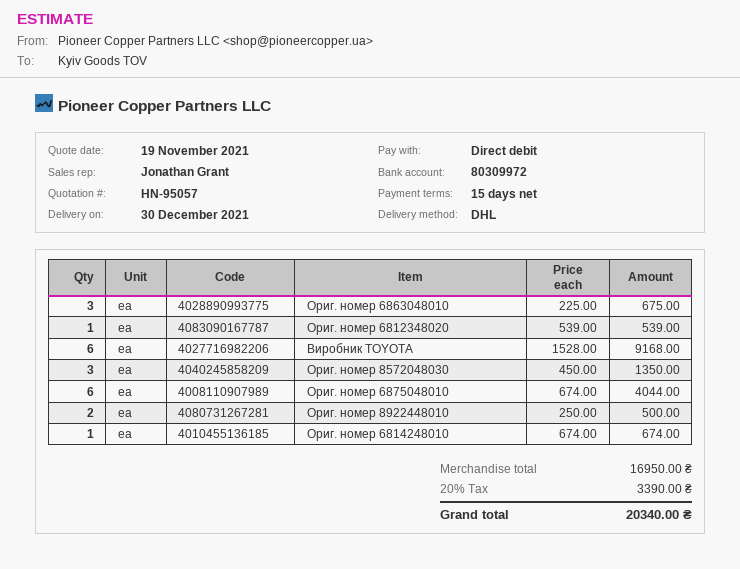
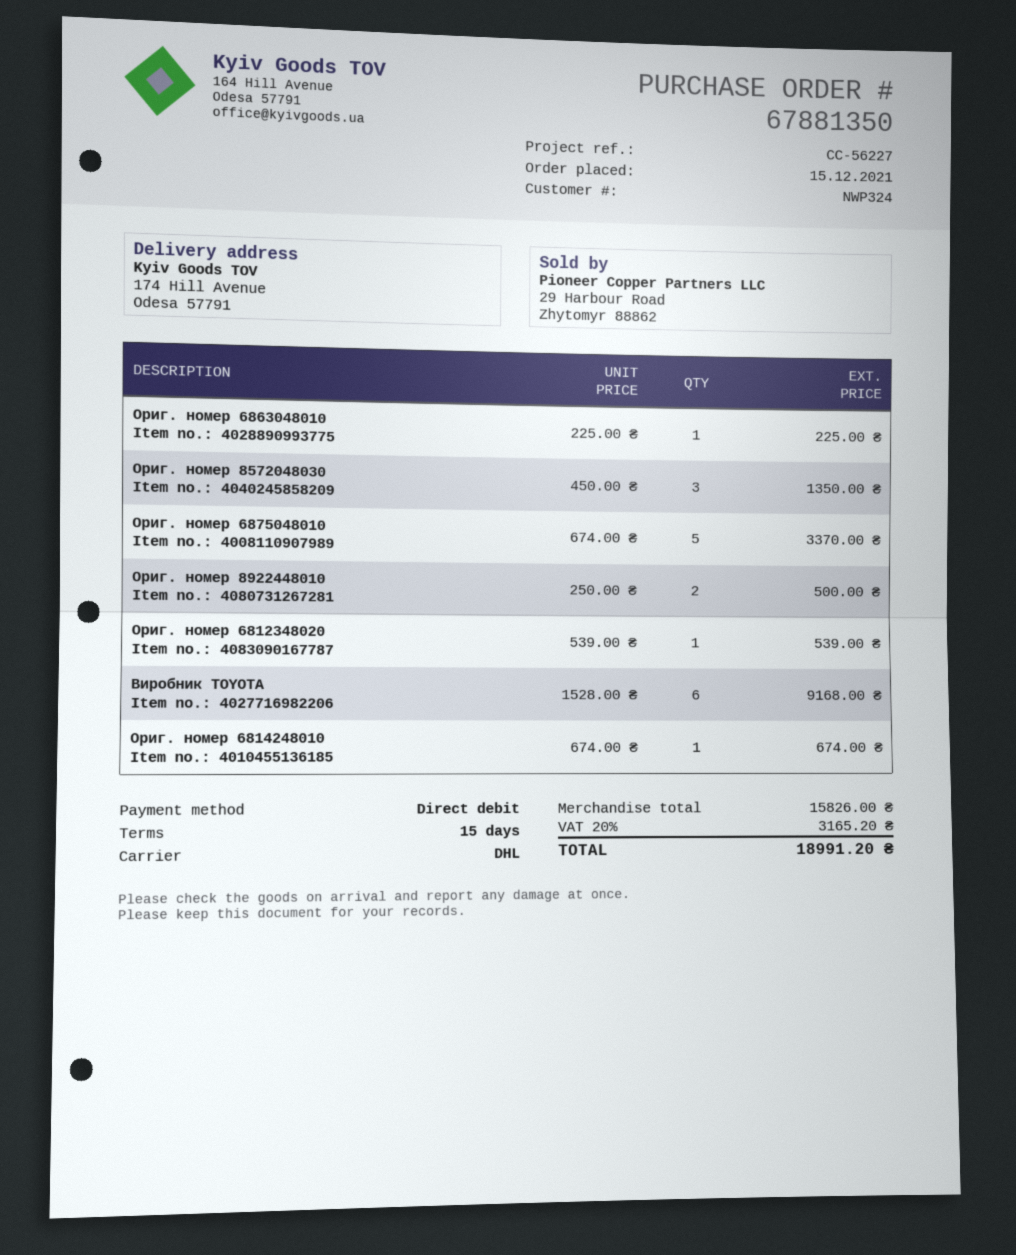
Ориг. номер 6863048010: 3 x 225.00 = 675.00 -> 1 x 225.00 = 225.00
Ориг. номер 6875048010: 6 x 674.00 = 4044.00 -> 5 x 674.00 = 3370.00
subtotal: 16950.00 -> 15826.00
tax: 20% = 3390.00 -> 20% = 3165.20
total: 20340.00 -> 18991.20

